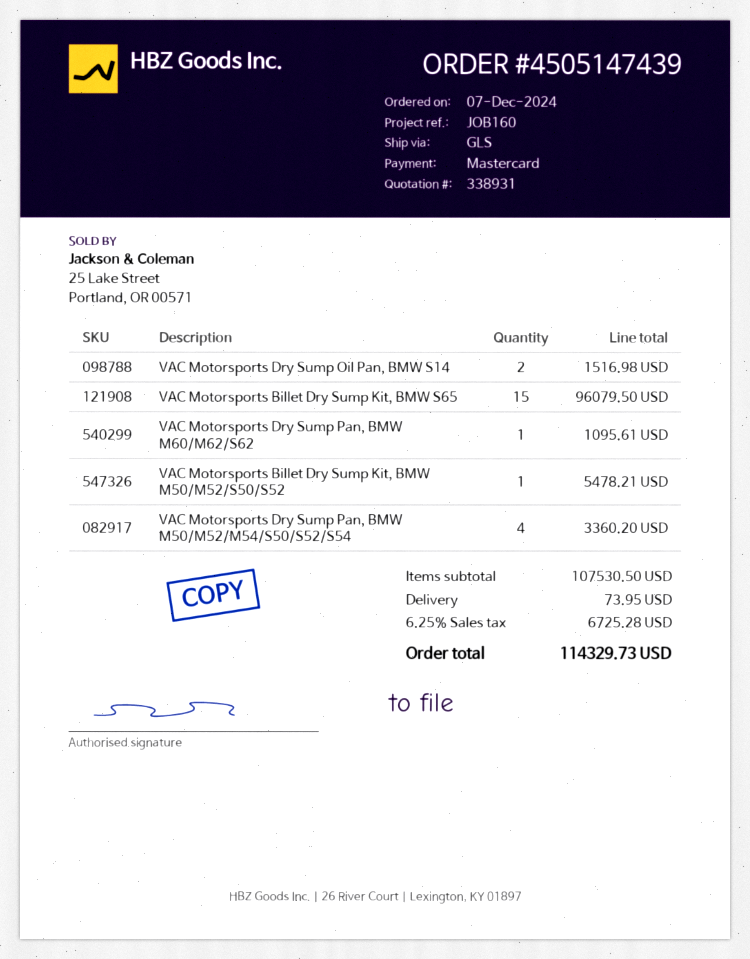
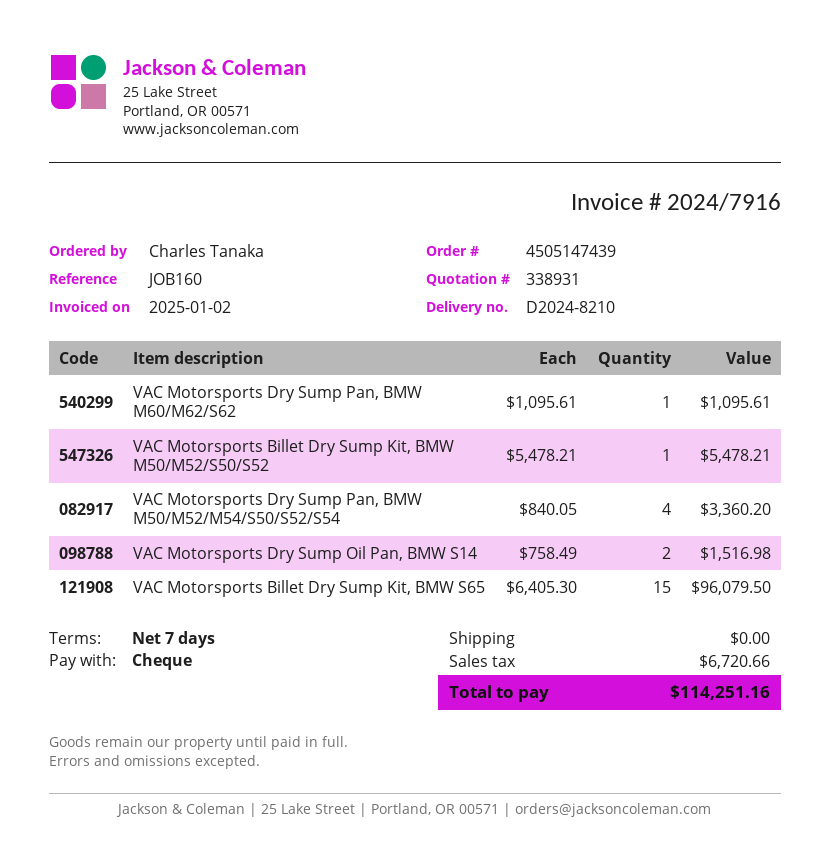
payment method: Mastercard -> cheque
shipping: 73.95 -> 0.00
tax: 6725.28 -> 6720.66
total: 114329.73 -> 114251.16

